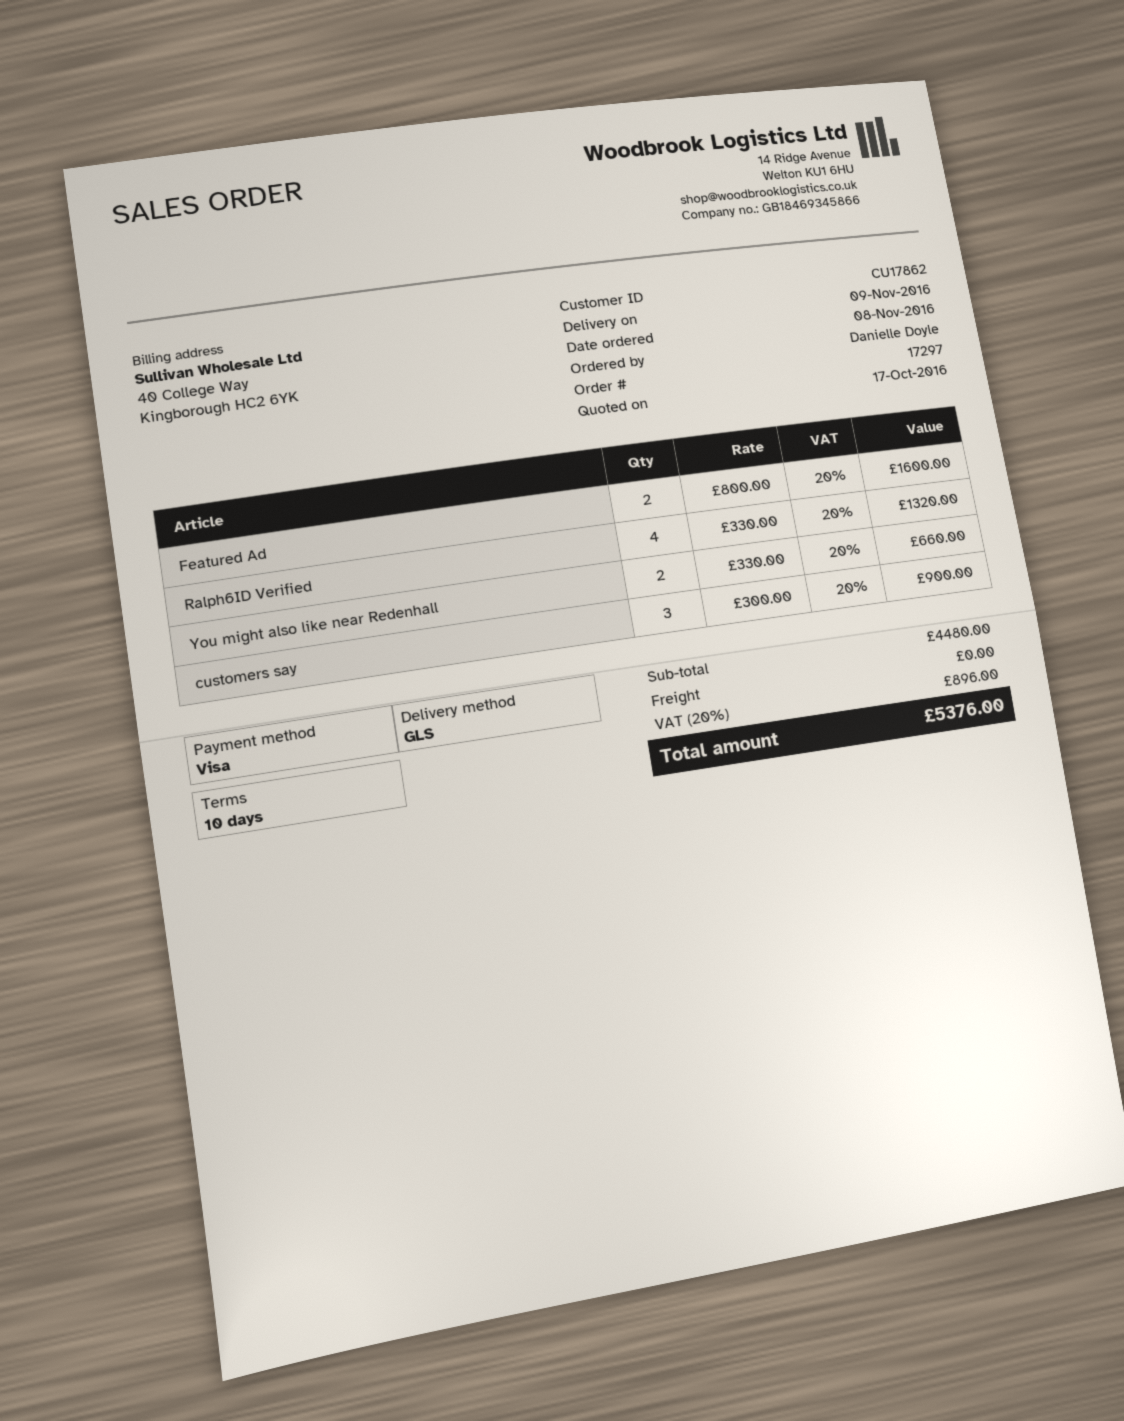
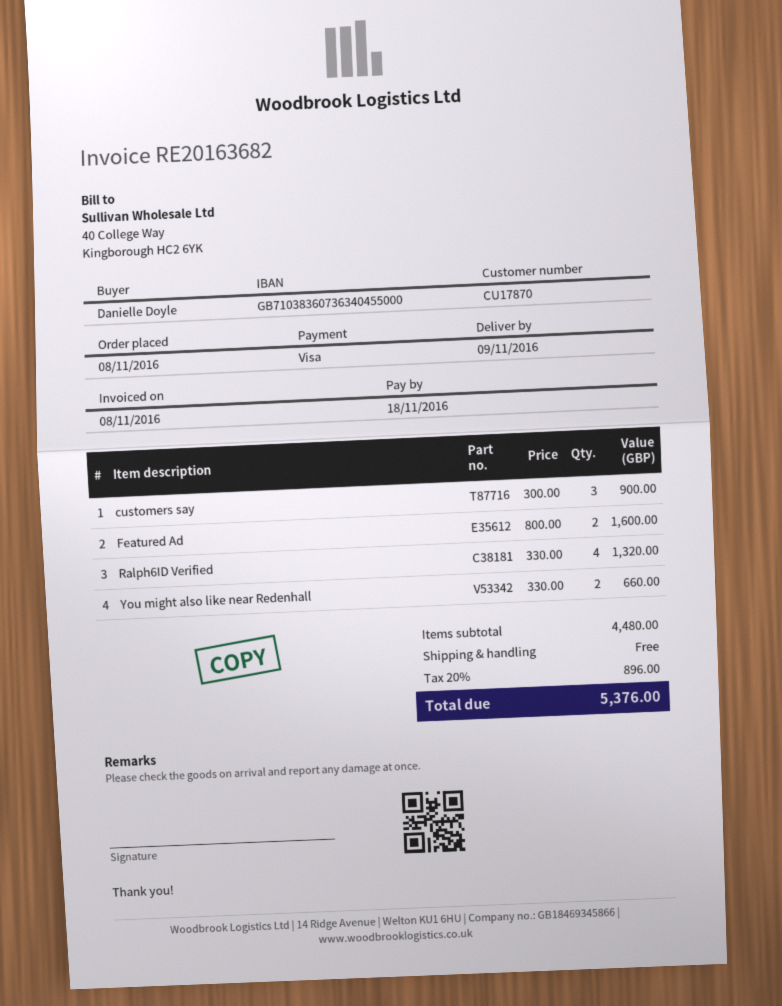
customer number: CU17862 -> CU17870

